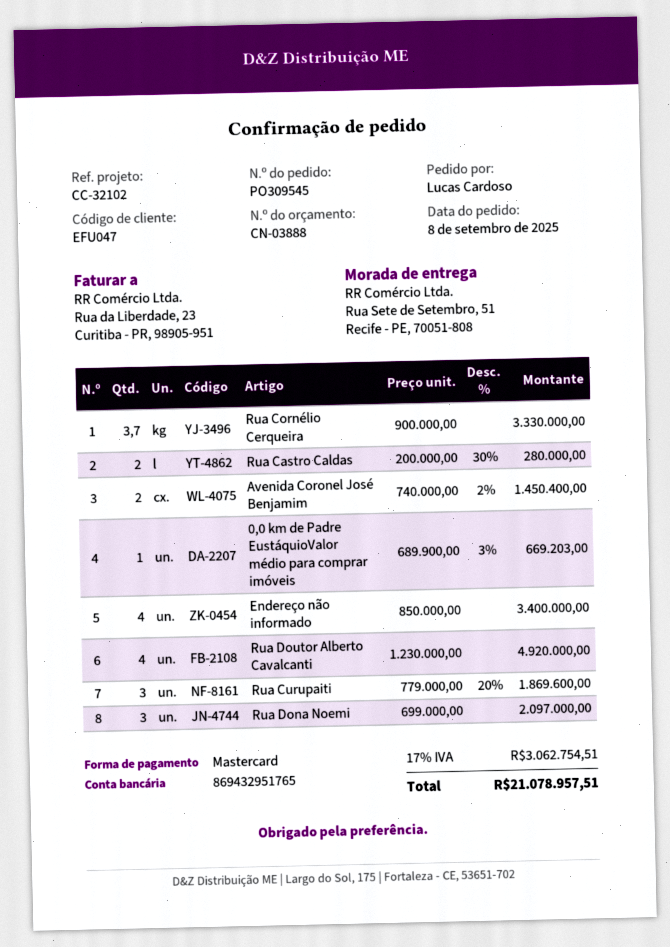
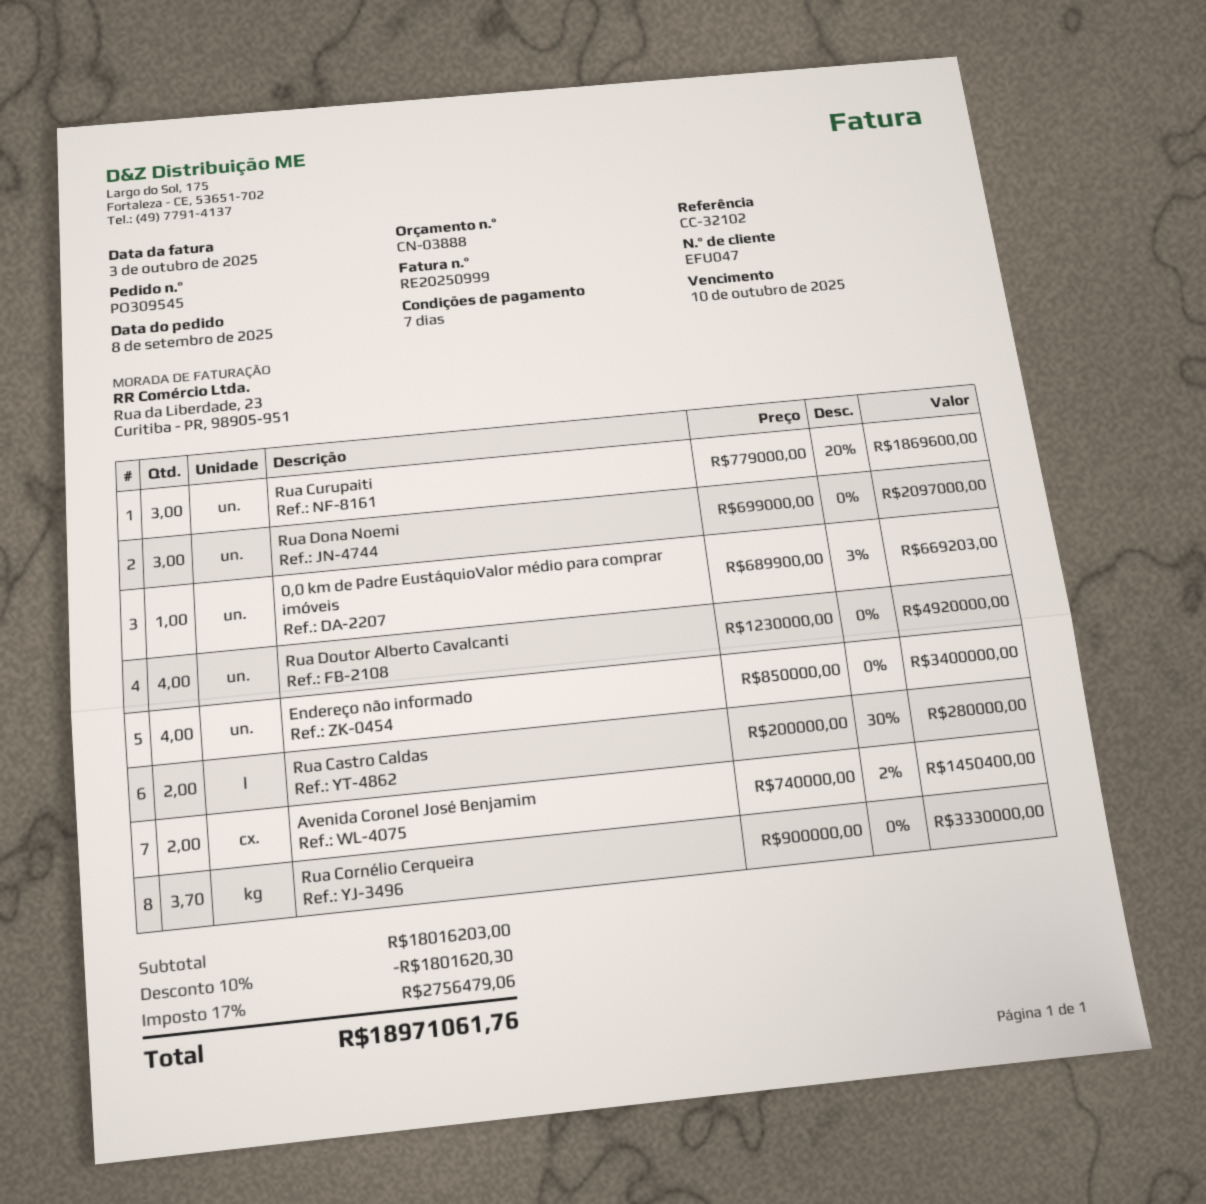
discount: none -> 10% = 1801620.30
tax: 17% = 3062754.51 -> 17% = 2756479.06
total: 21078957.51 -> 18971061.76

